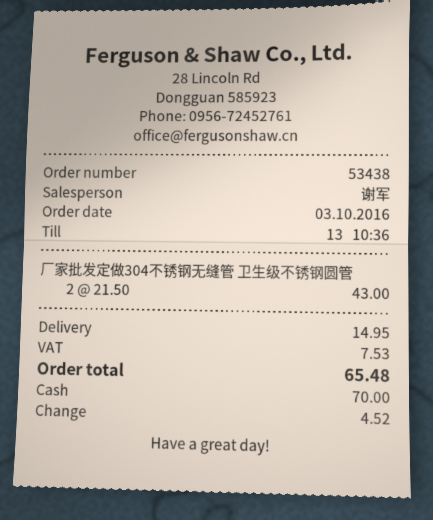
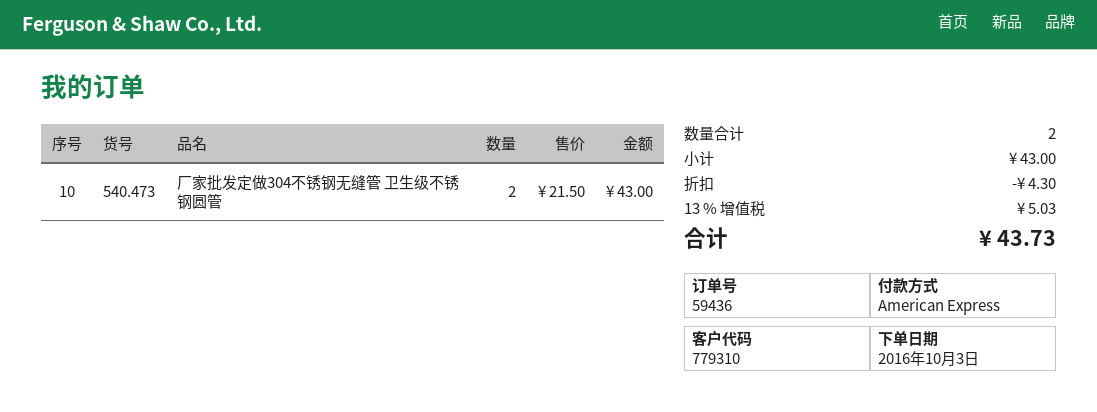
order number: 53438 -> 59436
payment method: cash -> American Express
discount: none -> 4.30
shipping: 14.95 -> none
tax: 7.53 -> 5.03
total: 65.48 -> 43.73

